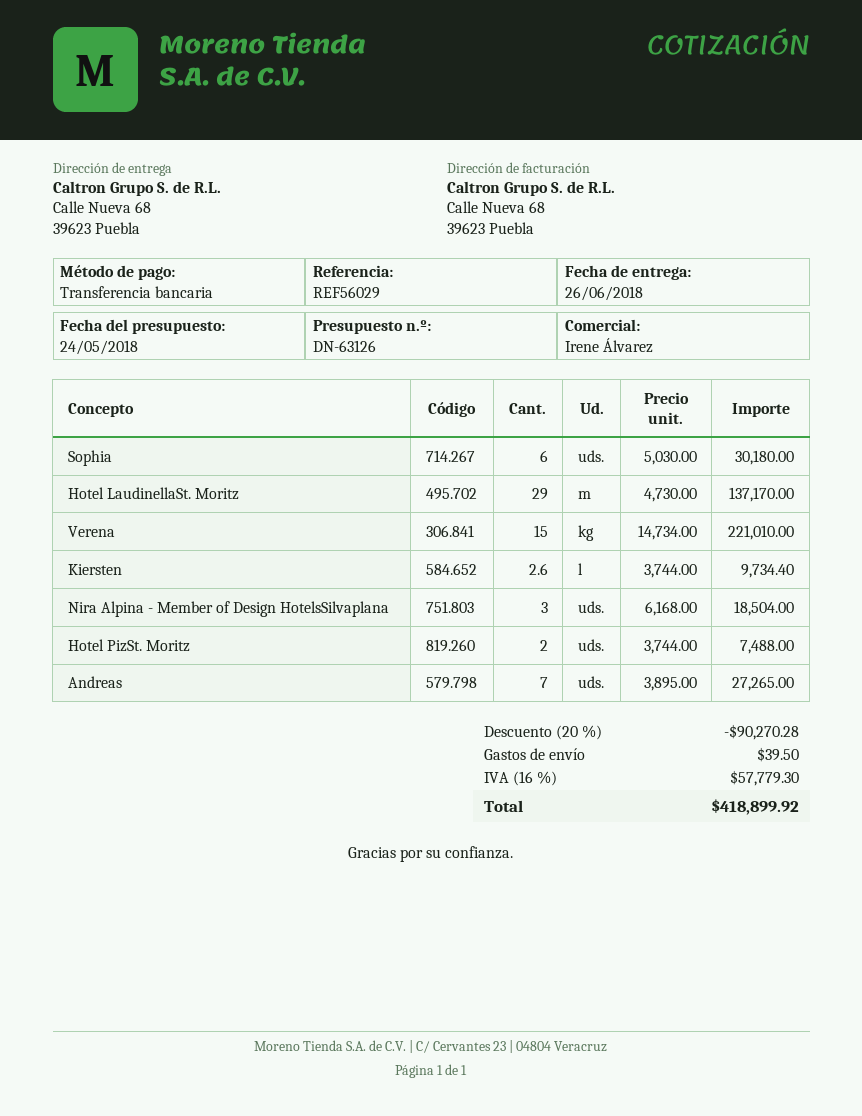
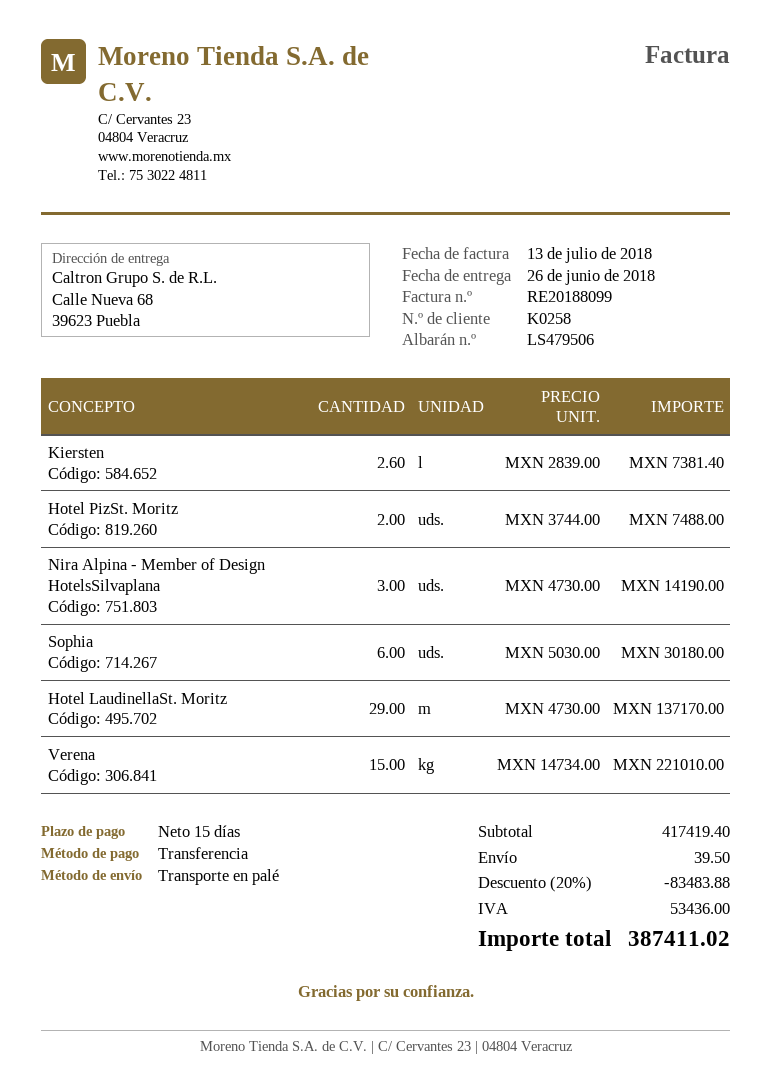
Kiersten: 2.6 x 3744.00 = 9734.40 -> 2.6 x 2839.00 = 7381.40
Nira Alpina - Member of Design HotelsSilvaplana: 3 x 6168.00 = 18504.00 -> 3 x 4730.00 = 14190.00
Andreas: 7 x 3895.00 = 27265.00 -> none
discount: 20% = 90270.28 -> 20% = 83483.88
tax: 57779.30 -> 53436.00
total: 418899.92 -> 387411.02

